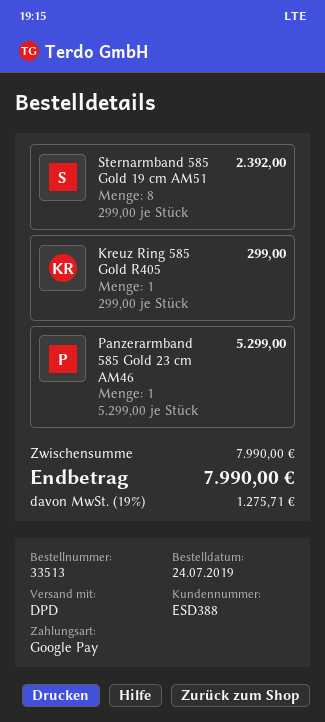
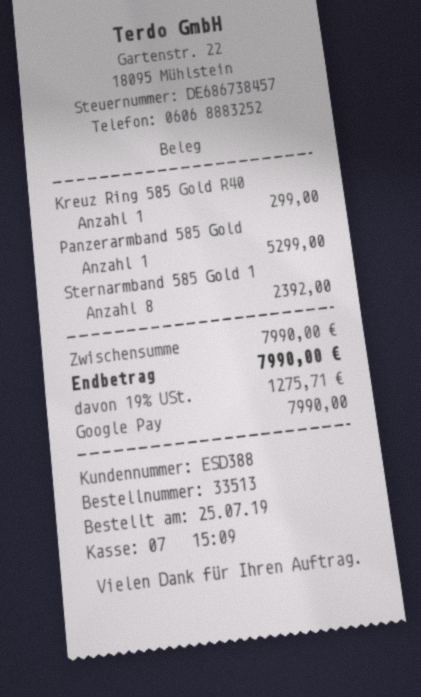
order date: 2019-07-24 -> 2019-07-25

